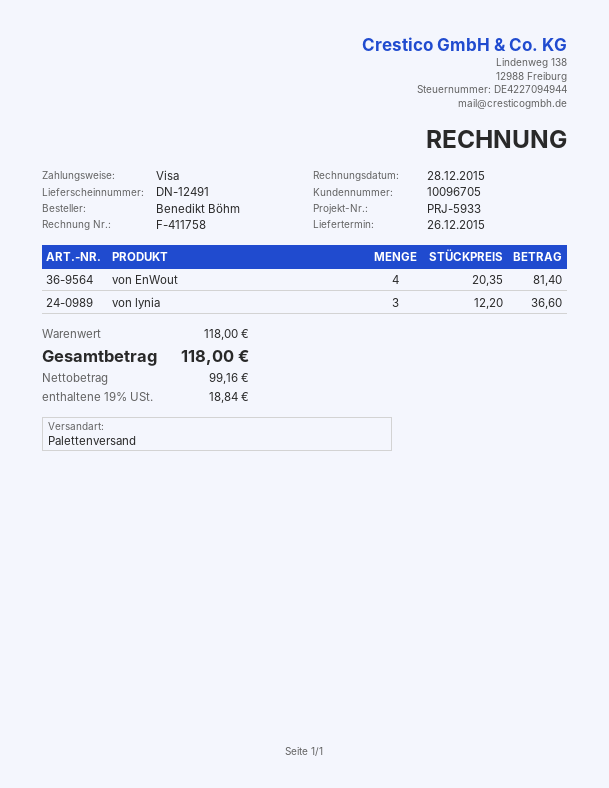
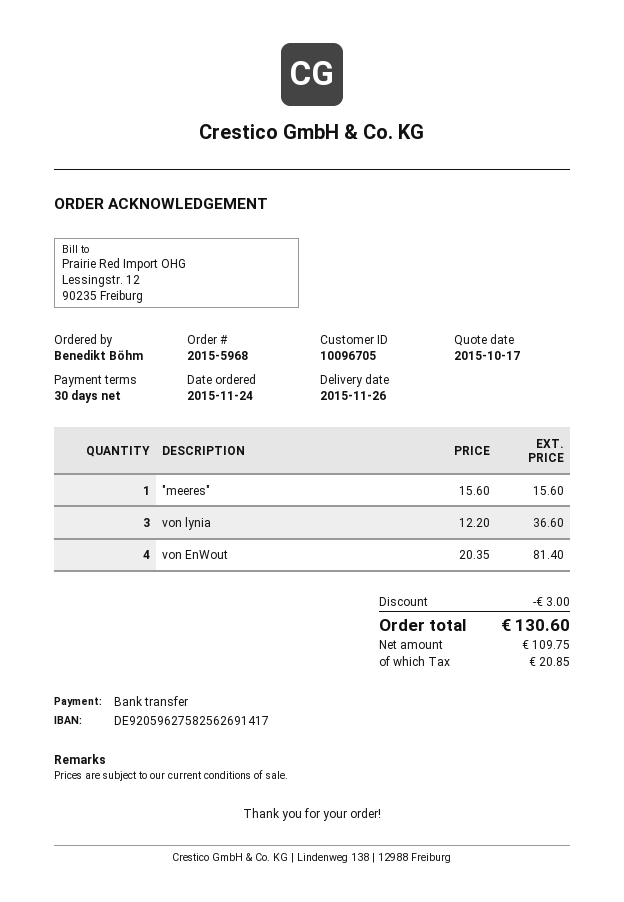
delivery date: 2015-12-26 -> 2015-11-26
payment method: Visa -> bank transfer
"meeres": none -> 1 x 15.60 = 15.60
discount: none -> 3.00
net: 99.16 -> 109.75
tax: 18.84 -> 20.85
total: 118.00 -> 130.60

